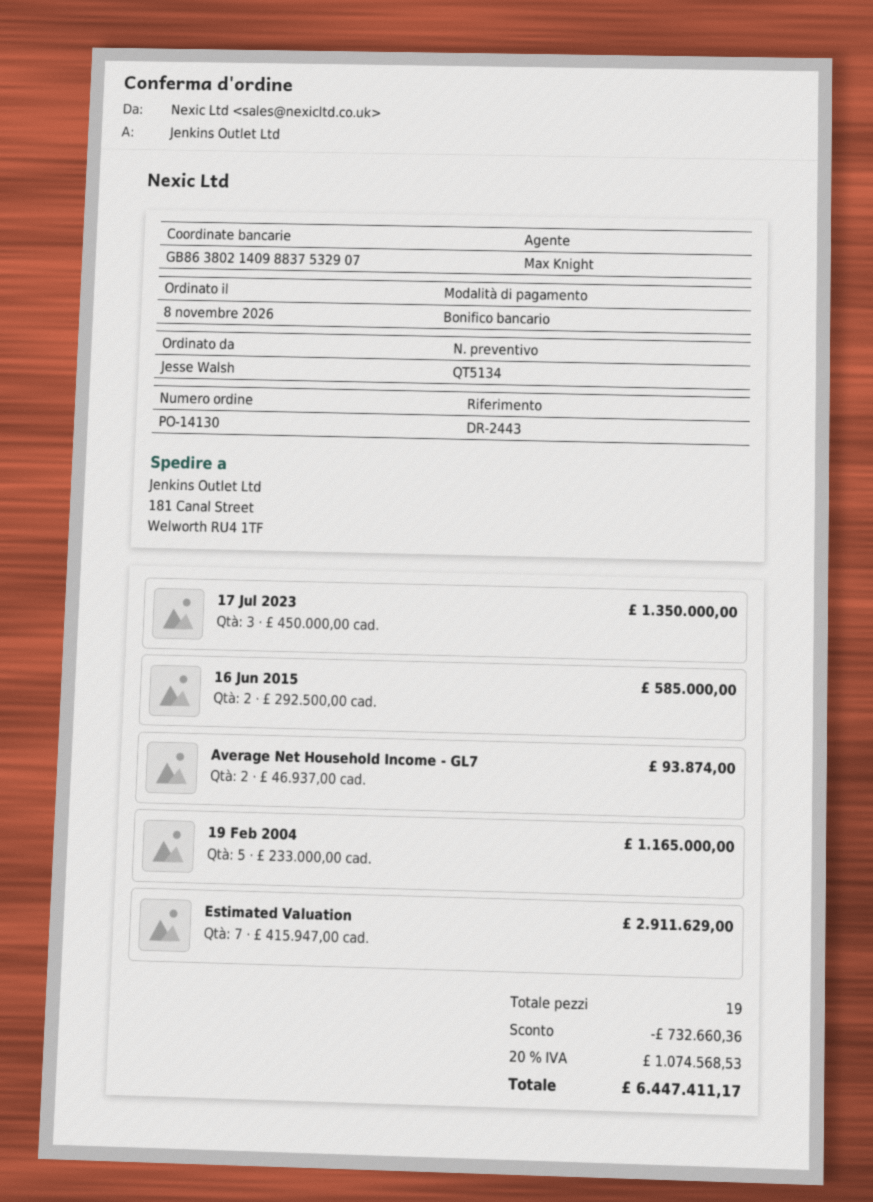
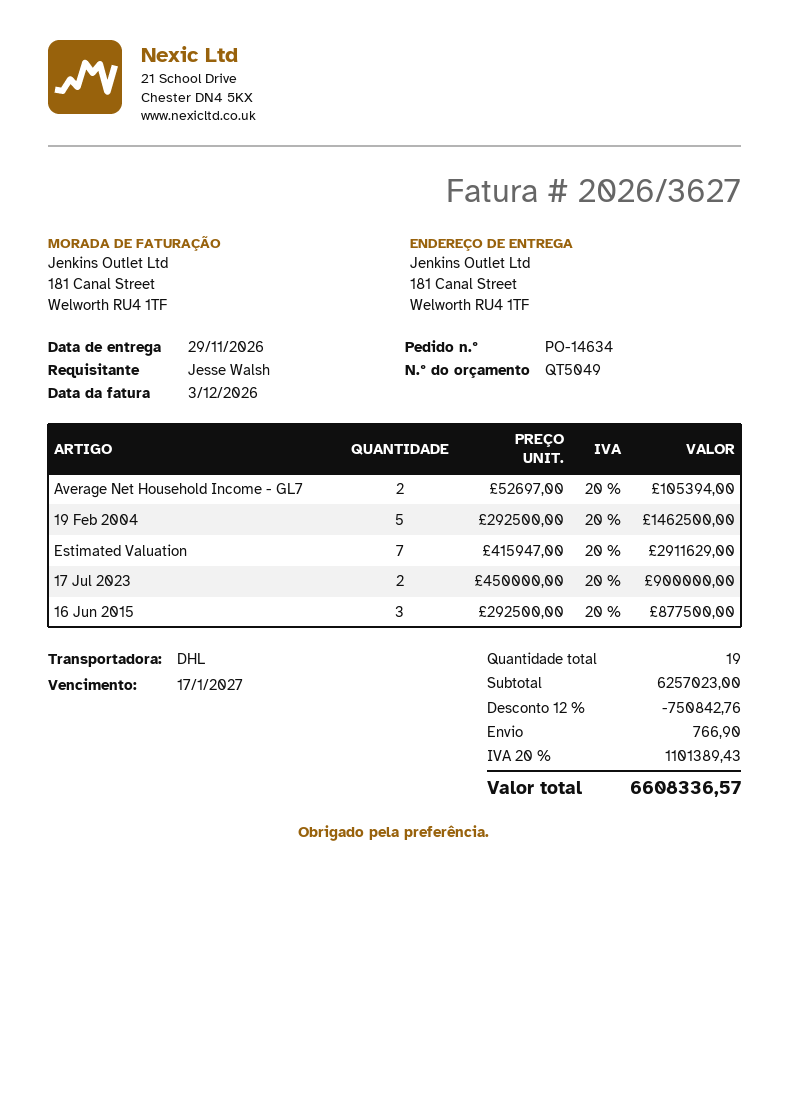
quote number: QT5134 -> QT5049
order number: PO-14130 -> PO-14634
17 Jul 2023: 3 x 450000.00 = 1350000.00 -> 2 x 450000.00 = 900000.00
16 Jun 2015: 2 x 292500.00 = 585000.00 -> 3 x 292500.00 = 877500.00
Average Net Household Income - GL7: 2 x 46937.00 = 93874.00 -> 2 x 52697.00 = 105394.00
19 Feb 2004: 5 x 233000.00 = 1165000.00 -> 5 x 292500.00 = 1462500.00
discount: 732660.36 -> 750842.76
shipping: none -> 766.90
tax: 20% = 1074568.53 -> 20% = 1101389.43
total: 6447411.17 -> 6608336.57

